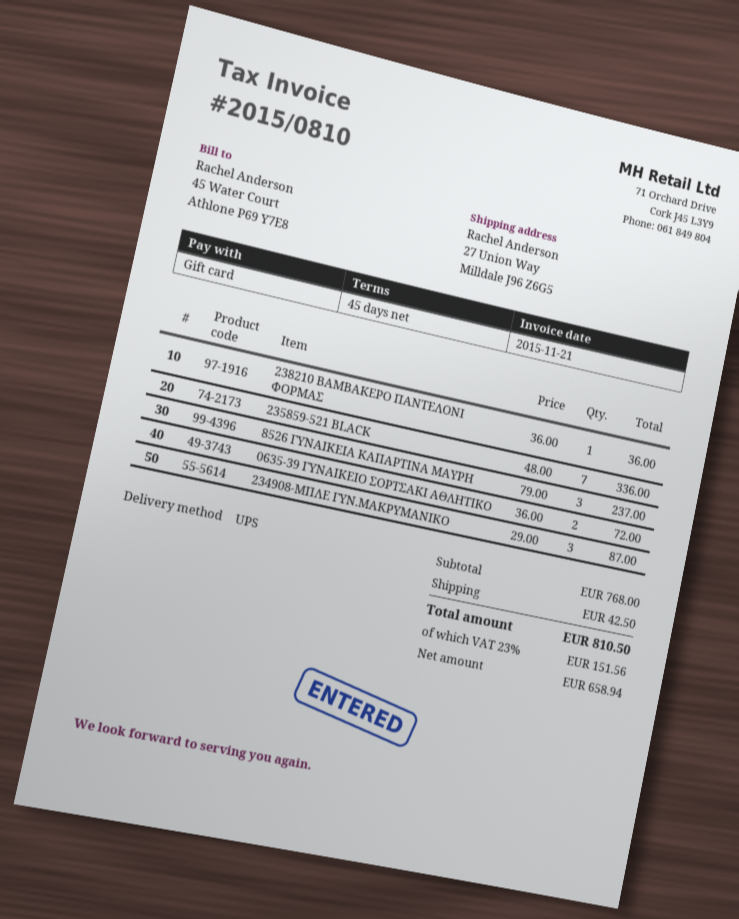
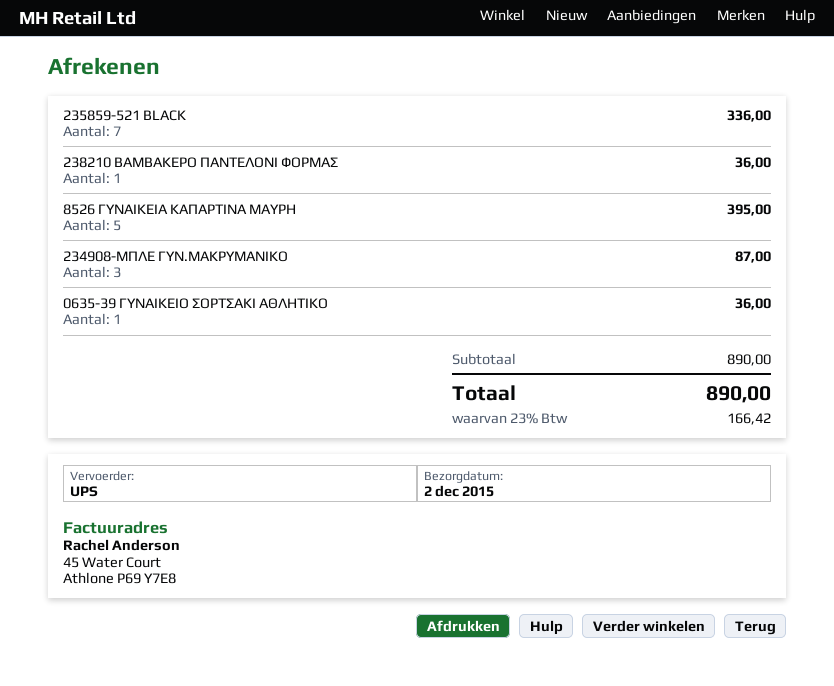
8526 ΓΥΝΑΙΚΕΙΑ ΚΑΠΑΡΤΙΝΑ ΜΑΥΡΗ: 3 for 237.00 -> 5 for 395.00
0635-39 ΓΥΝΑΙΚΕΙΟ ΣΟΡΤΣΑΚΙ ΑΘΛΗΤΙΚΟ: 2 for 72.00 -> 1 for 36.00
subtotal: 768.00 -> 890.00
shipping: 42.50 -> none
tax: 23% = 151.56 -> 23% = 166.42
total: 810.50 -> 890.00

